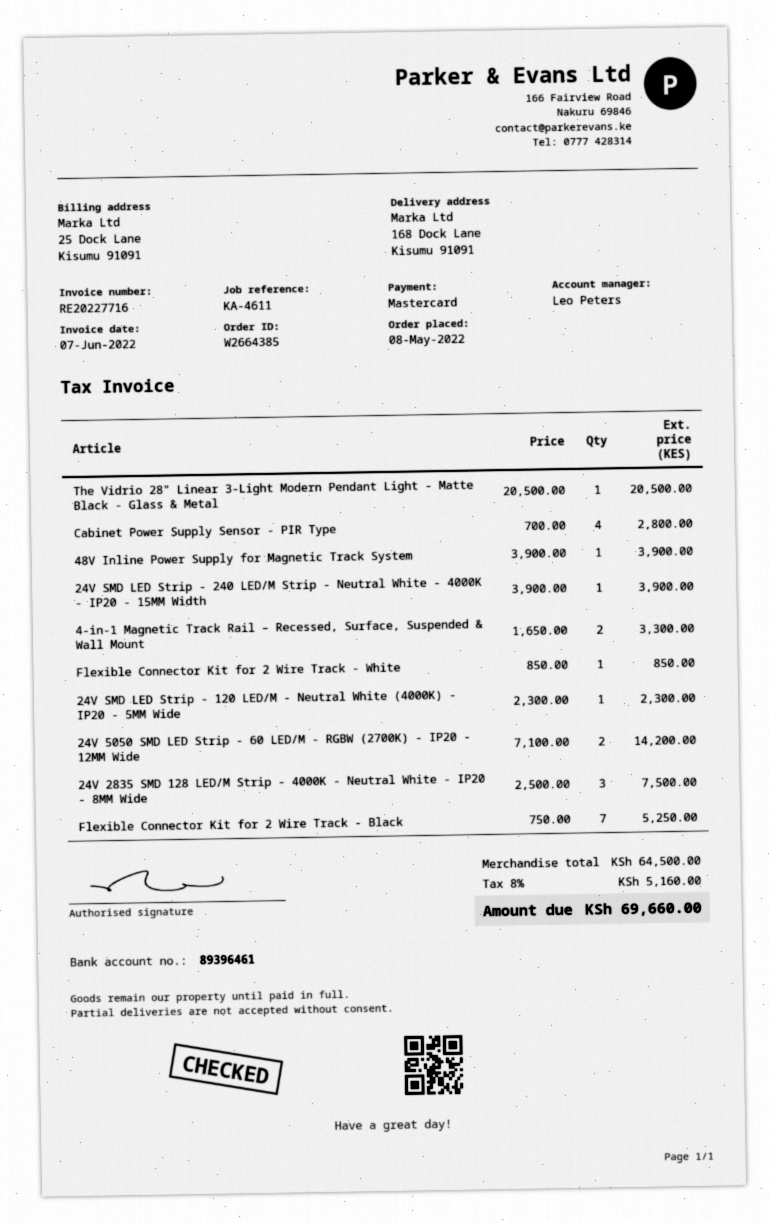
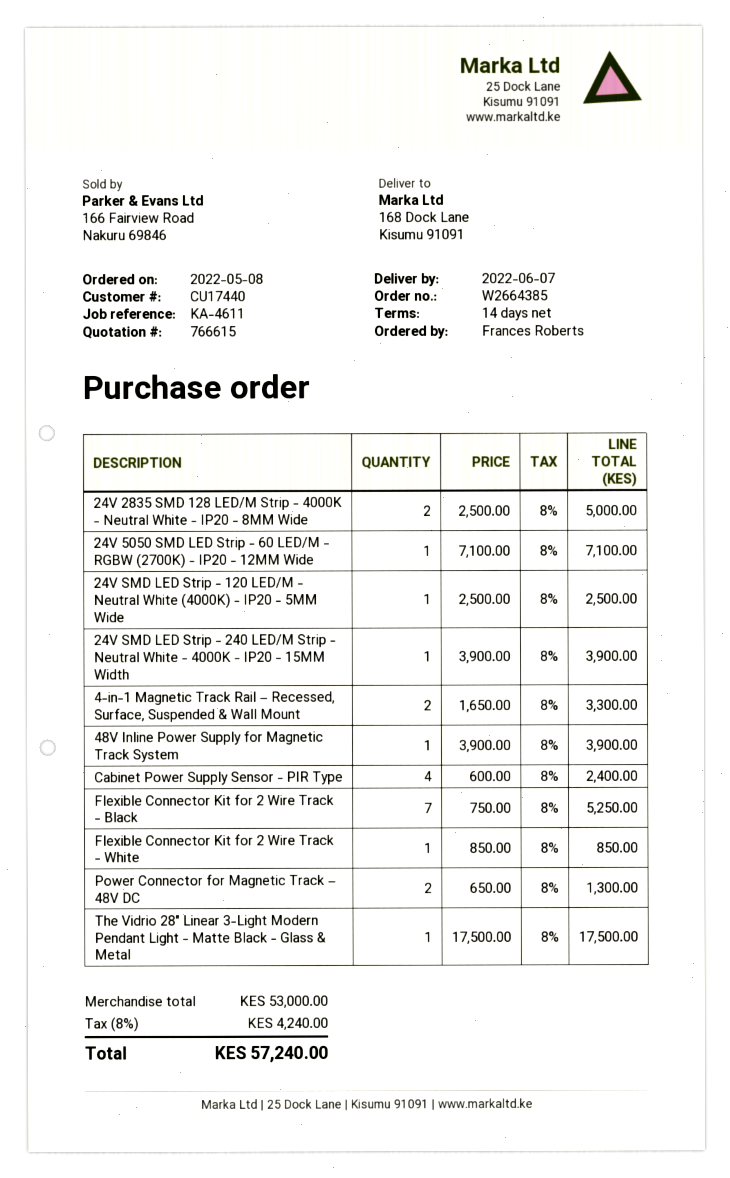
The Vidrio 28" Linear 3-Light Modern Pendant Light - Matte Black - Glass & Metal: 1 x 20500.00 = 20500.00 -> 1 x 17500.00 = 17500.00
Cabinet Power Supply Sensor - PIR Type: 4 x 700.00 = 2800.00 -> 4 x 600.00 = 2400.00
24V SMD LED Strip - 120 LED/M - Neutral White (4000K) - IP20 - 5MM Wide: 1 x 2300.00 = 2300.00 -> 1 x 2500.00 = 2500.00
24V 5050 SMD LED Strip - 60 LED/M - RGBW (2700K) - IP20 - 12MM Wide: 2 x 7100.00 = 14200.00 -> 1 x 7100.00 = 7100.00
24V 2835 SMD 128 LED/M Strip - 4000K - Neutral White - IP20 - 8MM Wide: 3 x 2500.00 = 7500.00 -> 2 x 2500.00 = 5000.00
Power Connector for Magnetic Track – 48V DC: none -> 2 x 650.00 = 1300.00
subtotal: 64500.00 -> 53000.00
tax: 8% = 5160.00 -> 8% = 4240.00
total: 69660.00 -> 57240.00

